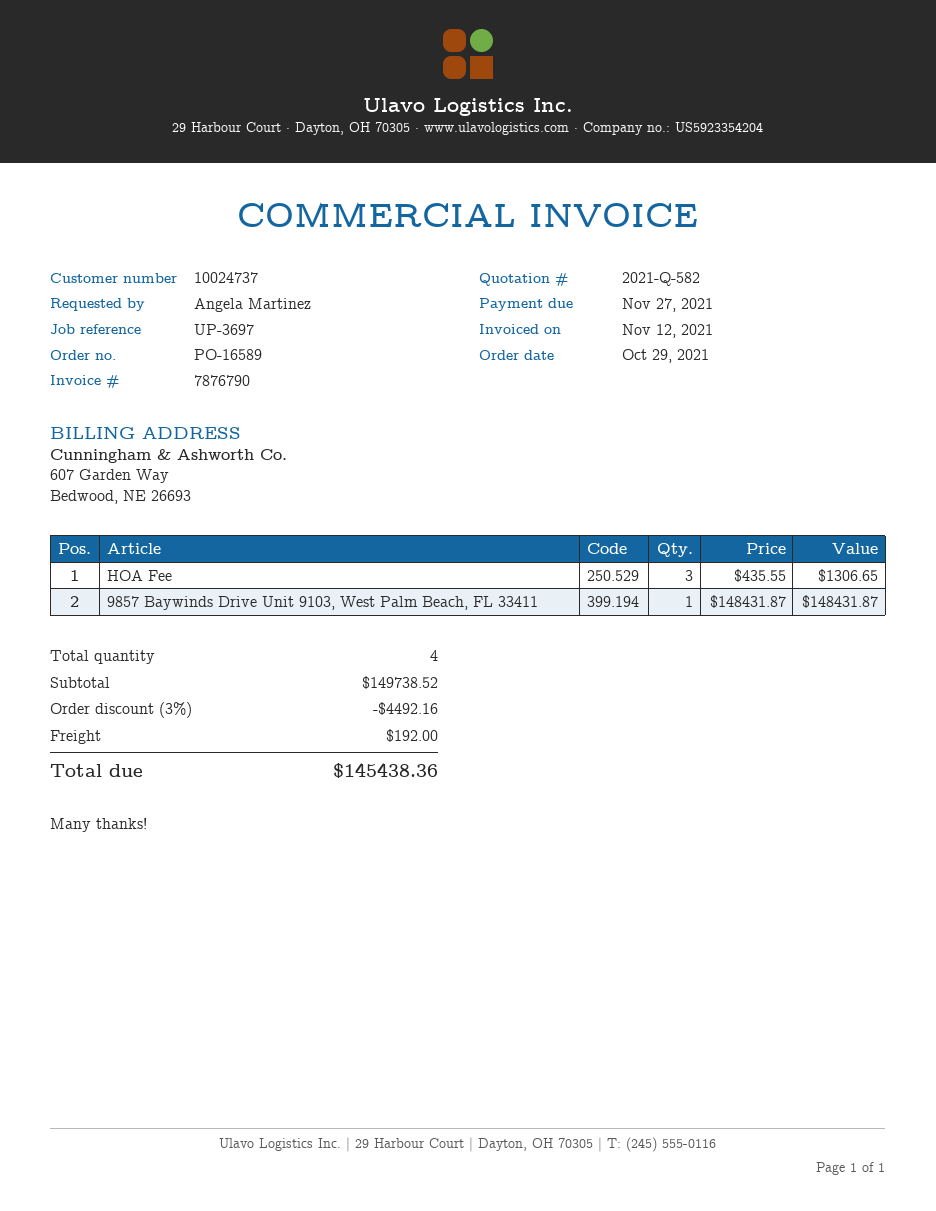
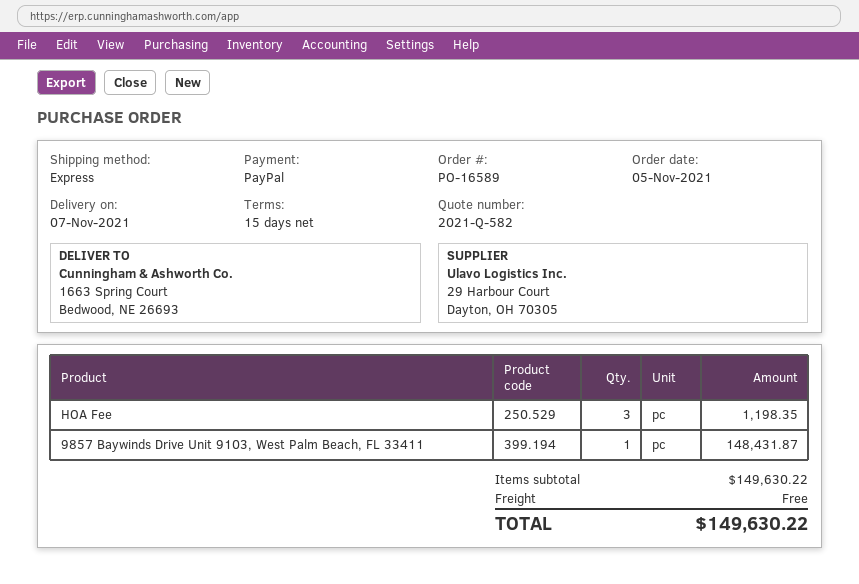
order date: 2021-10-29 -> 2021-11-05
HOA Fee: 3 for 1306.65 -> 3 for 1198.35
subtotal: 149738.52 -> 149630.22
discount: 3% = 4492.16 -> none
shipping: 192.00 -> 0.00
total: 145438.36 -> 149630.22

